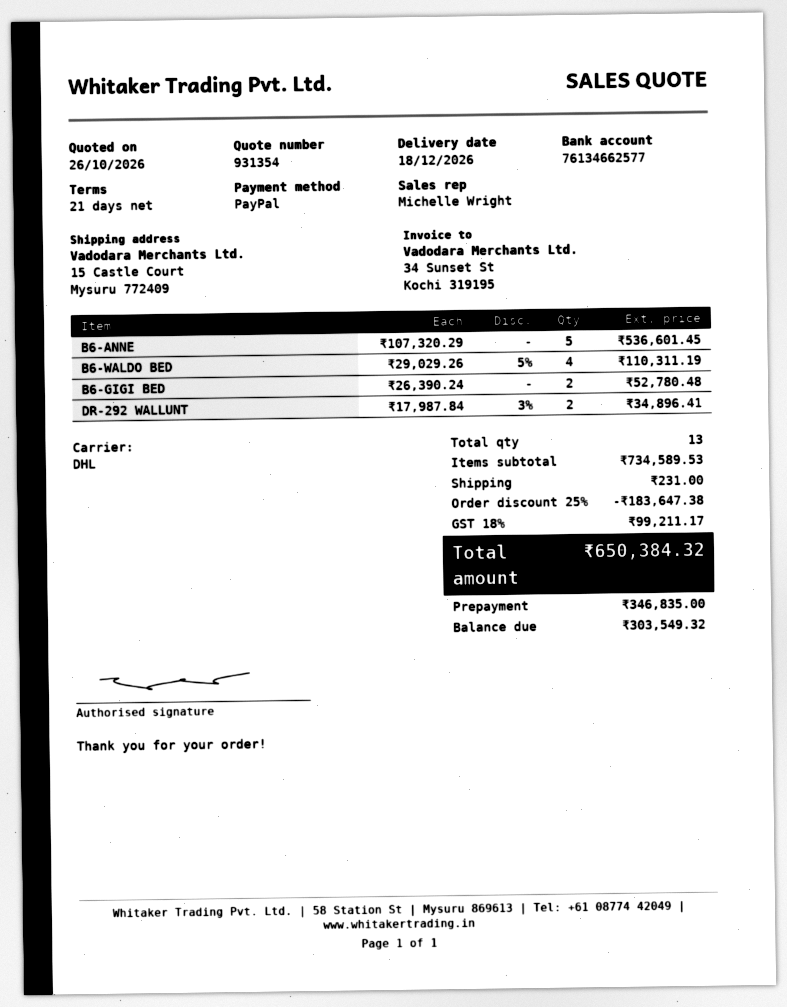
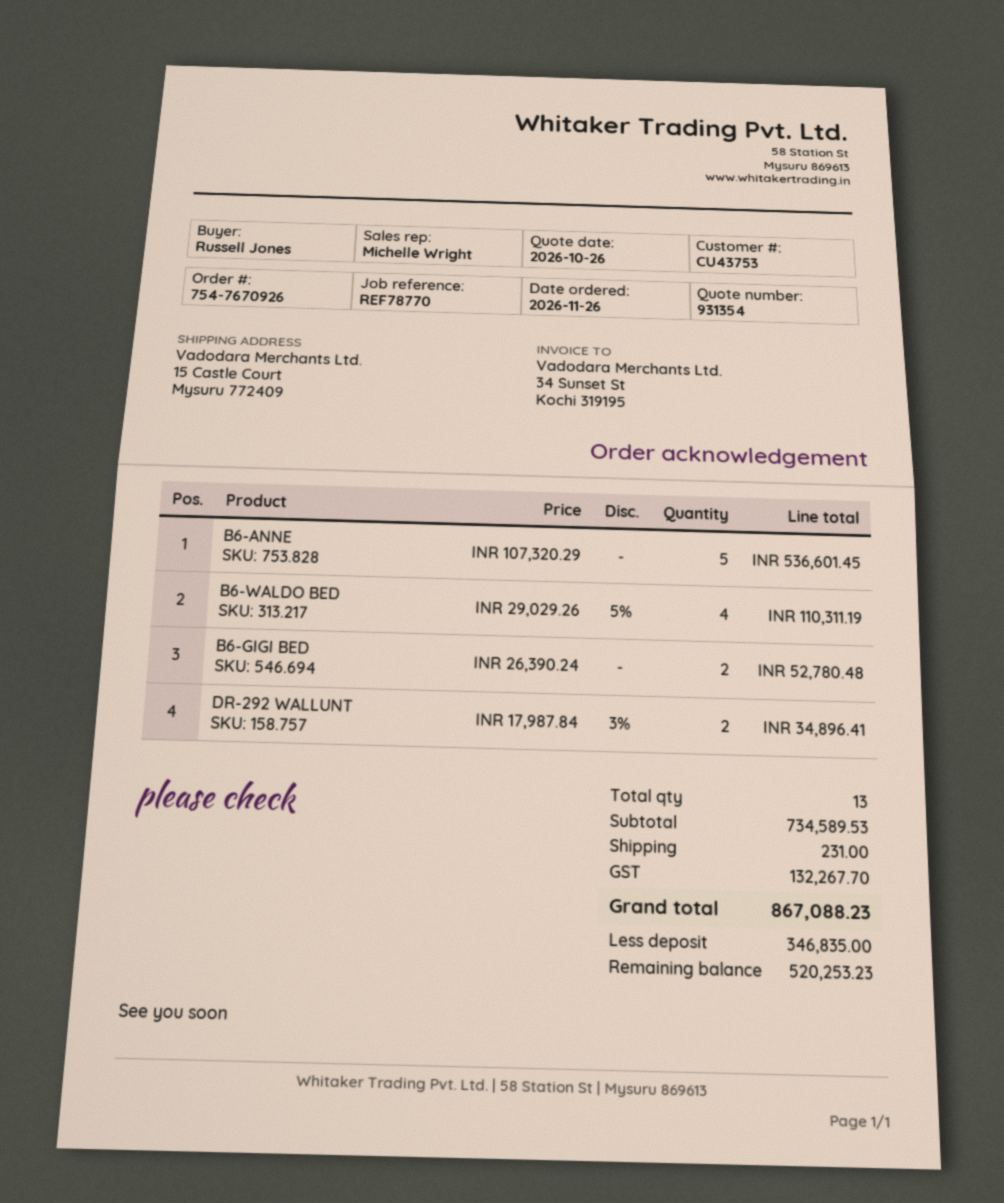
discount: 25% = 183647.38 -> none
tax: 99211.17 -> 132267.70
total: 650384.32 -> 867088.23
balance: 303549.32 -> 520253.23

